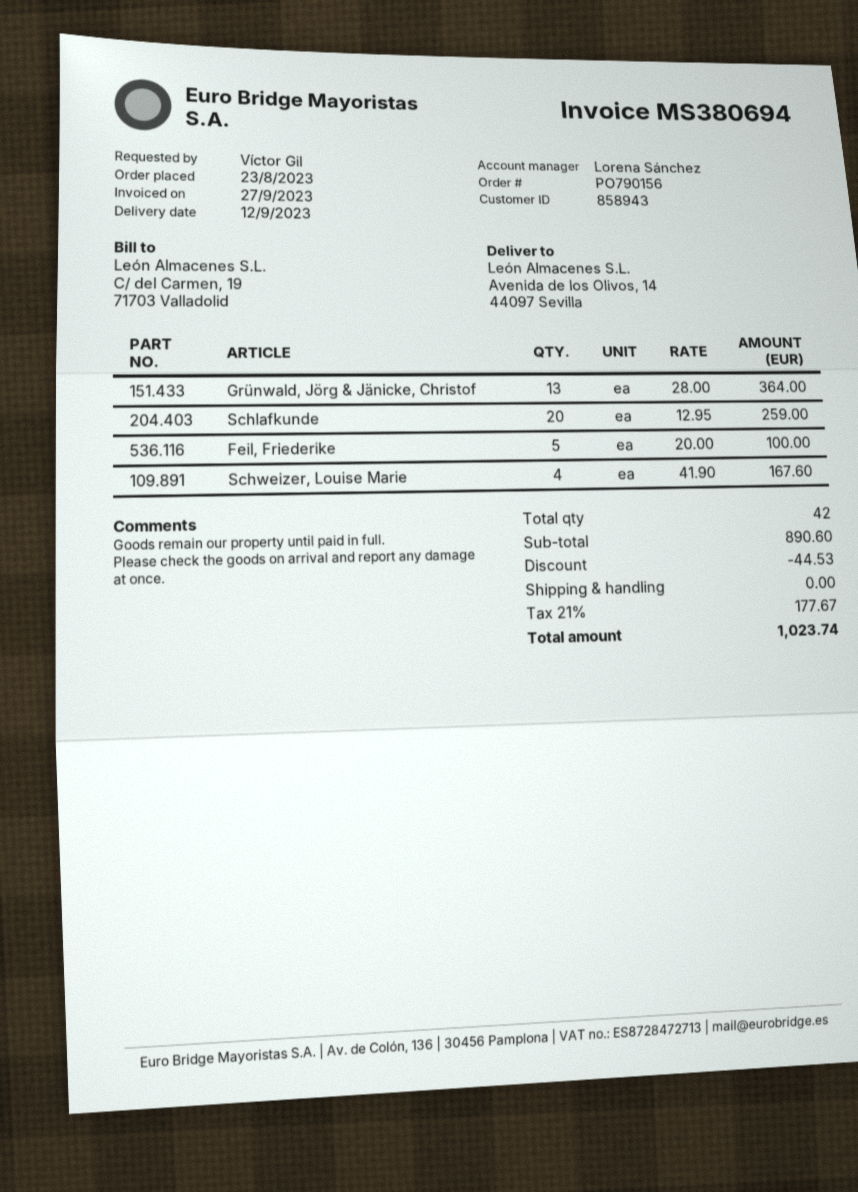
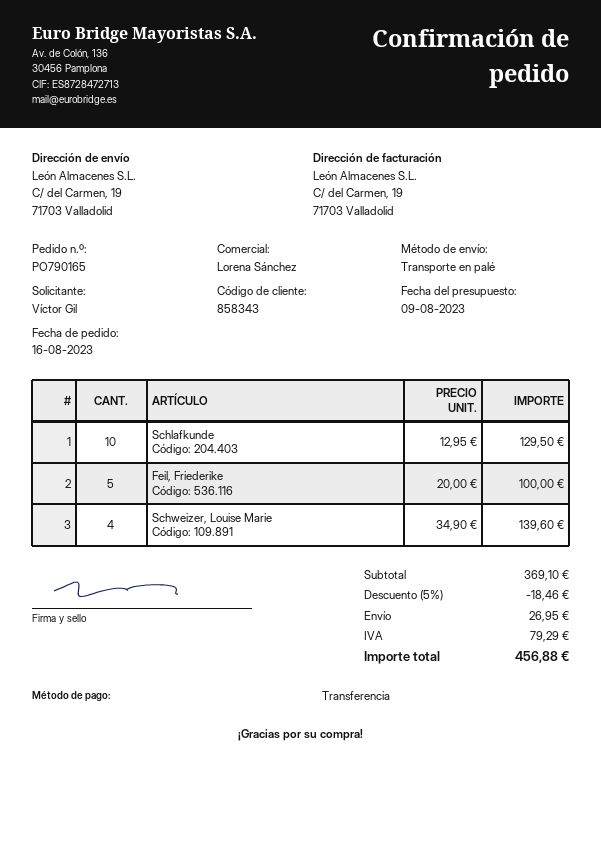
order number: PO790156 -> PO790165
order date: 2023-08-23 -> 2023-08-16
customer number: 858943 -> 858343
ship to: Avenida de los Olivos, 14, 44097 Sevilla -> C/ del Carmen, 19, 71703 Valladolid
Grünwald, Jörg & Jänicke, Christof: 13 x 28.00 = 364.00 -> none
Schlafkunde: 20 x 12.95 = 259.00 -> 10 x 12.95 = 129.50
Schweizer, Louise Marie: 4 x 41.90 = 167.60 -> 4 x 34.90 = 139.60
subtotal: 890.60 -> 369.10
discount: 44.53 -> 18.46
shipping: 0.00 -> 26.95
tax: 177.67 -> 79.29
total: 1023.74 -> 456.88

